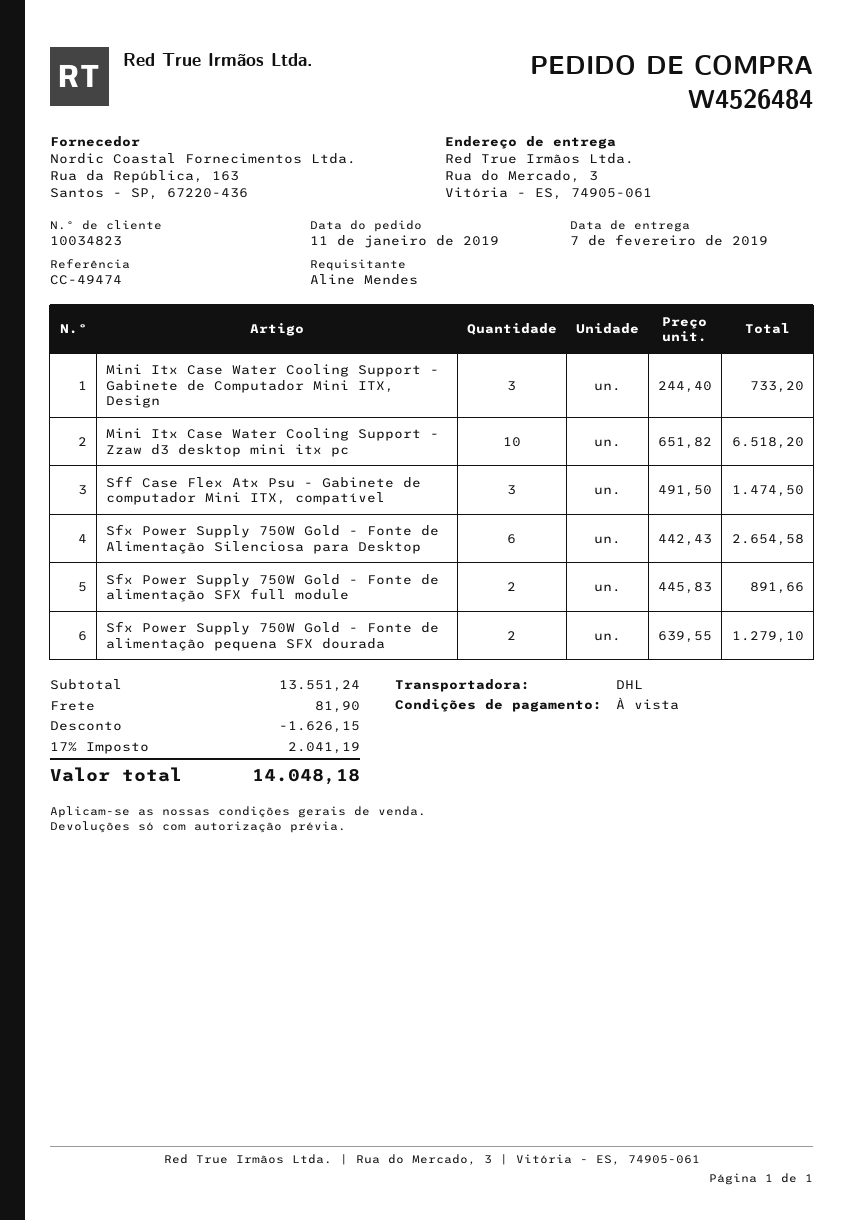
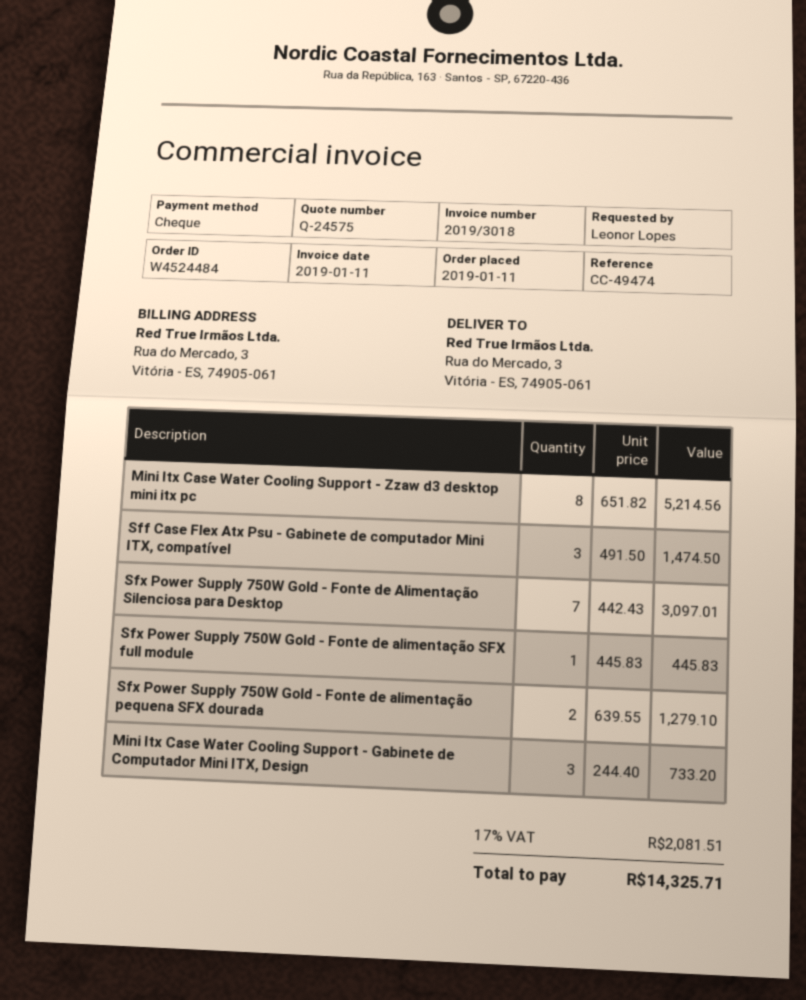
order number: W4526484 -> W4524484
ordered by: Aline Mendes -> Leonor Lopes
Mini Itx Case Water Cooling Support - Zzaw d3 desktop mini itx pc: 10 x 651.82 = 6518.20 -> 8 x 651.82 = 5214.56
Sfx Power Supply 750W Gold - Fonte de Alimentação Silenciosa para Desktop: 6 x 442.43 = 2654.58 -> 7 x 442.43 = 3097.01
Sfx Power Supply 750W Gold - Fonte de alimentação SFX full module: 2 x 445.83 = 891.66 -> 1 x 445.83 = 445.83
discount: 1626.15 -> none
shipping: 81.90 -> none
tax: 17% = 2041.19 -> 17% = 2081.51
total: 14048.18 -> 14325.71

